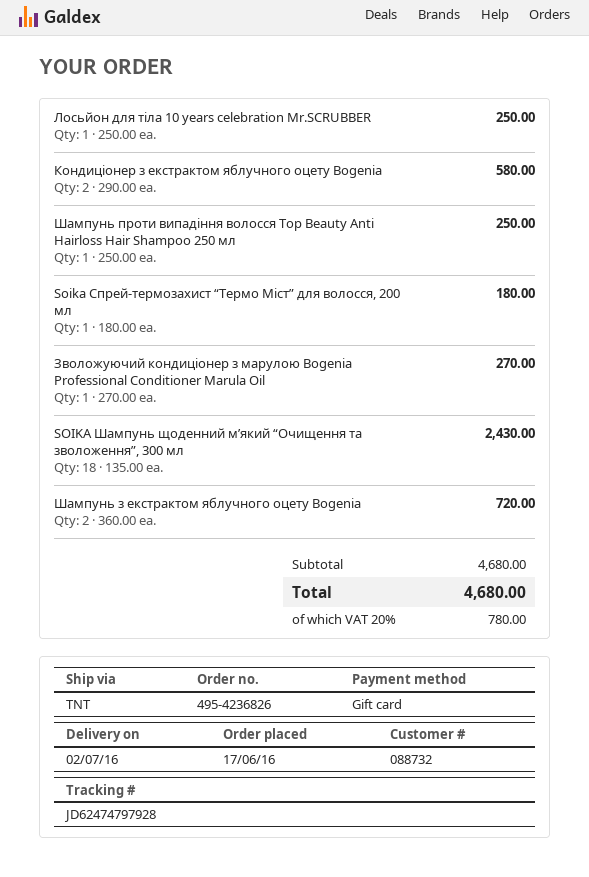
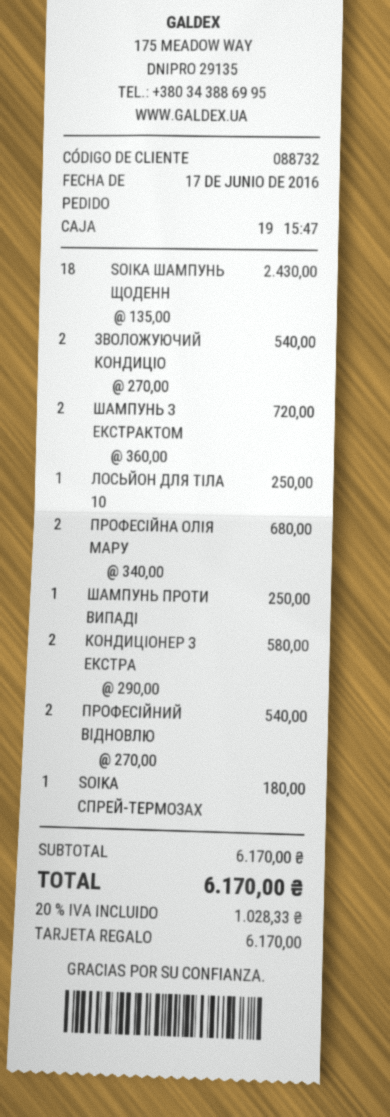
Зволожуючий кондиціонер з марулою Bogenia Professional Conditioner Marula Oil: 1 x 270.00 = 270.00 -> 2 x 270.00 = 540.00
ПРОФЕСІЙНА ОЛІЯ МАРУ: none -> 2 x 340.00 = 680.00
ПРОФЕСІЙНИЙ ВІДНОВЛЮ: none -> 2 x 270.00 = 540.00
subtotal: 4680.00 -> 6170.00
tax: 20% = 780.00 -> 20% = 1028.33
total: 4680.00 -> 6170.00

